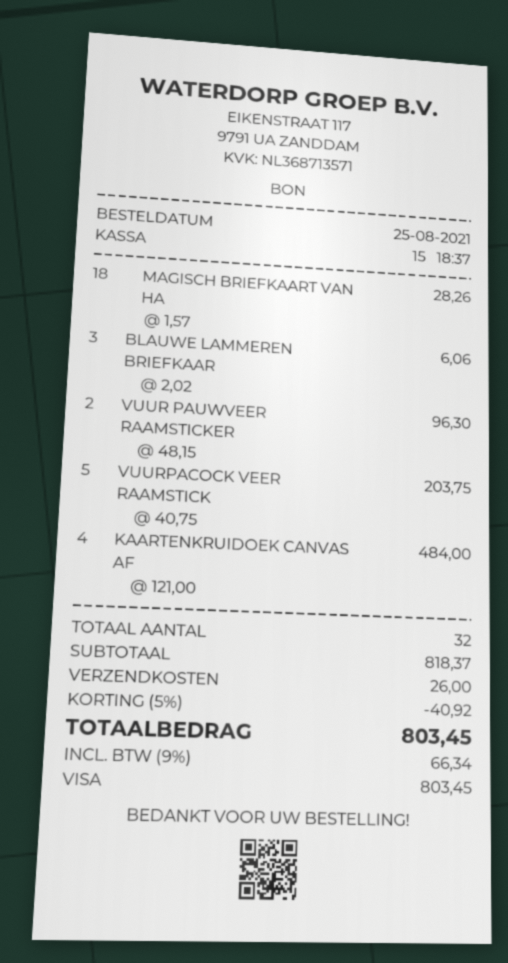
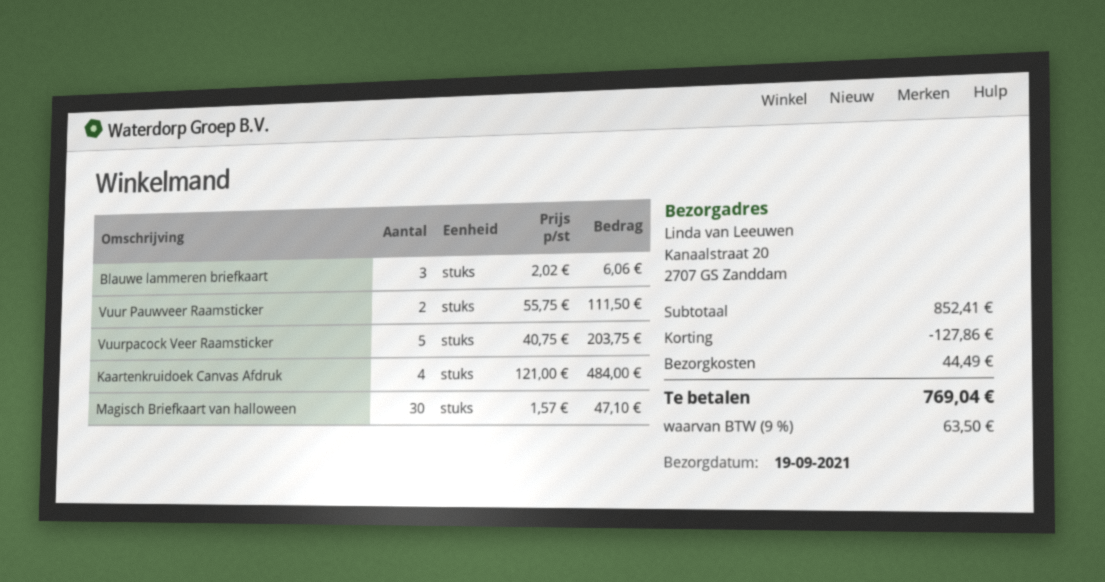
MAGISCH BRIEFKAART VAN HA: 18 x 1.57 = 28.26 -> 30 x 1.57 = 47.10
VUUR PAUWVEER RAAMSTICKER: 2 x 48.15 = 96.30 -> 2 x 55.75 = 111.50
subtotal: 818.37 -> 852.41
discount: 40.92 -> 127.86
shipping: 26.00 -> 44.49
tax: 9% = 66.34 -> 9% = 63.50
total: 803.45 -> 769.04

